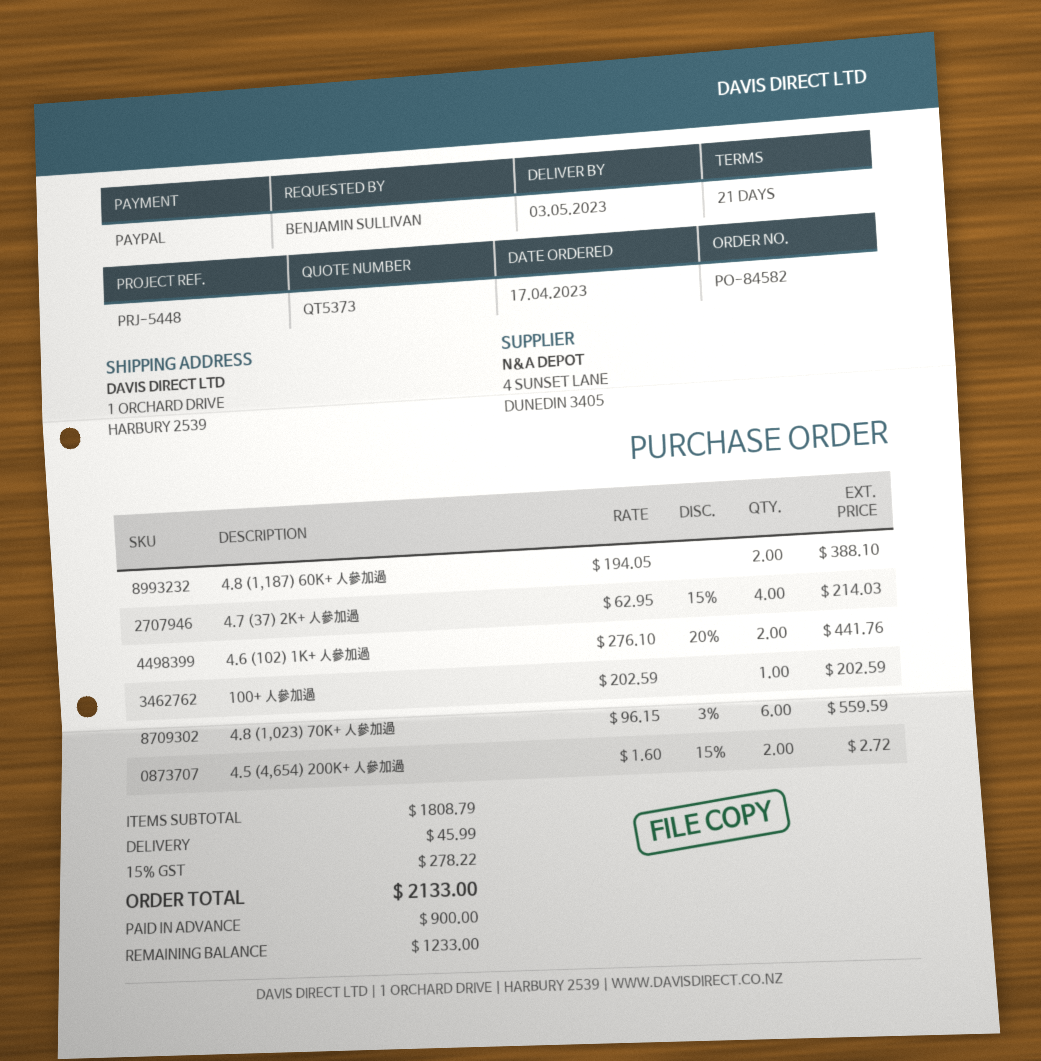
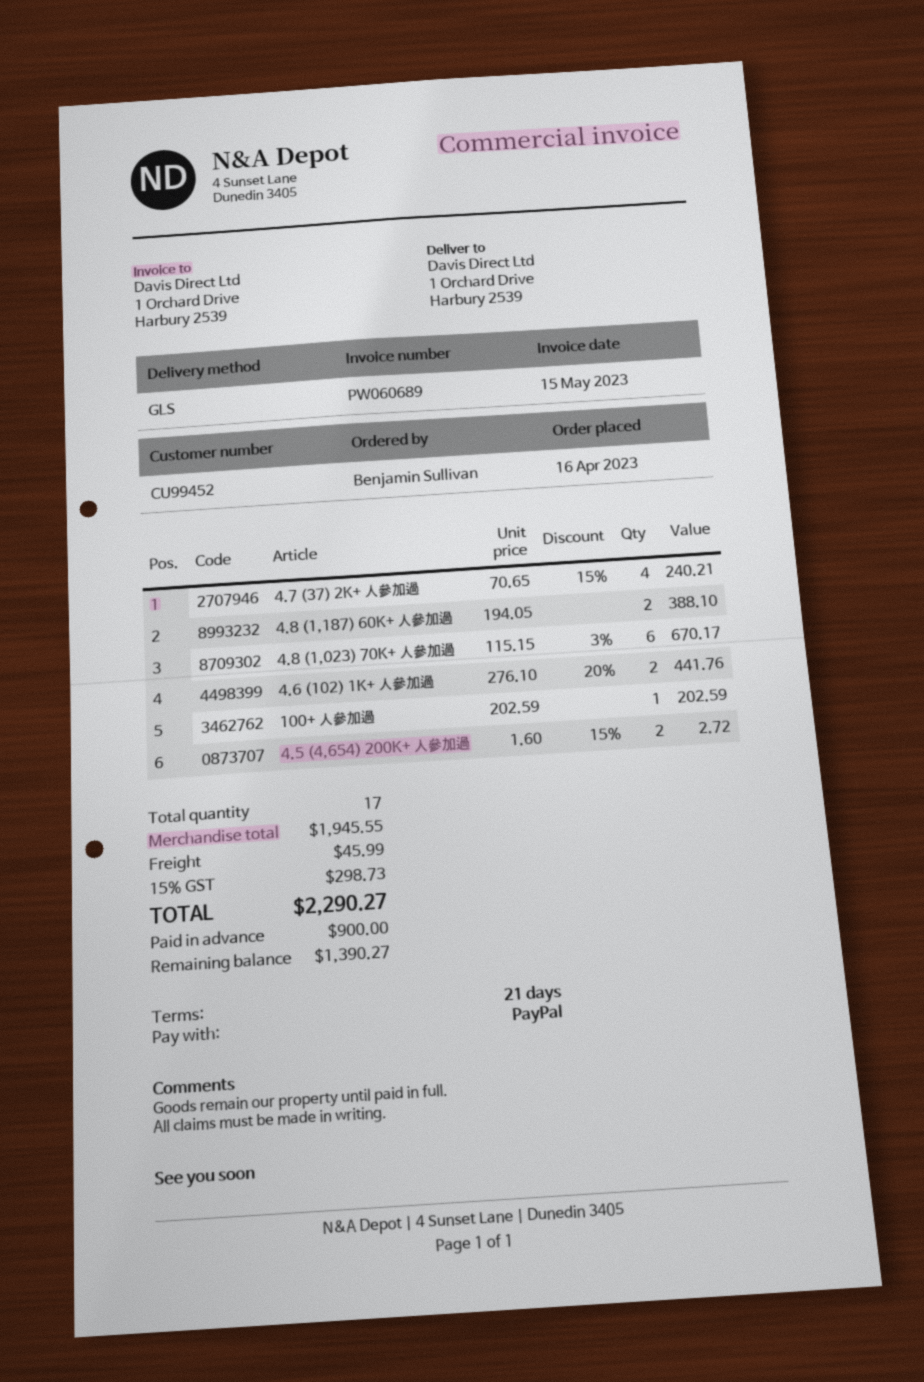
order date: 2023-04-17 -> 2023-04-16
4.7 (37) 2K+ 人參加過: 4 x 62.95 - 15% = 214.03 -> 4 x 70.65 - 15% = 240.21
4.8 (1,023) 70K+ 人參加過: 6 x 96.15 - 3% = 559.59 -> 6 x 115.15 - 3% = 670.17
subtotal: 1808.79 -> 1945.55
tax: 15% = 278.22 -> 15% = 298.73
total: 2133.00 -> 2290.27
balance: 1233.00 -> 1390.27

